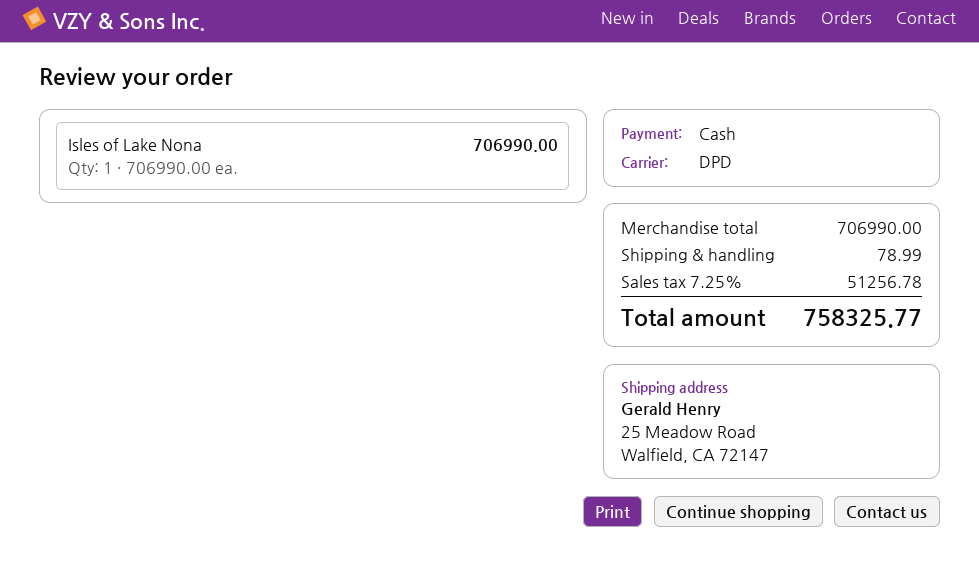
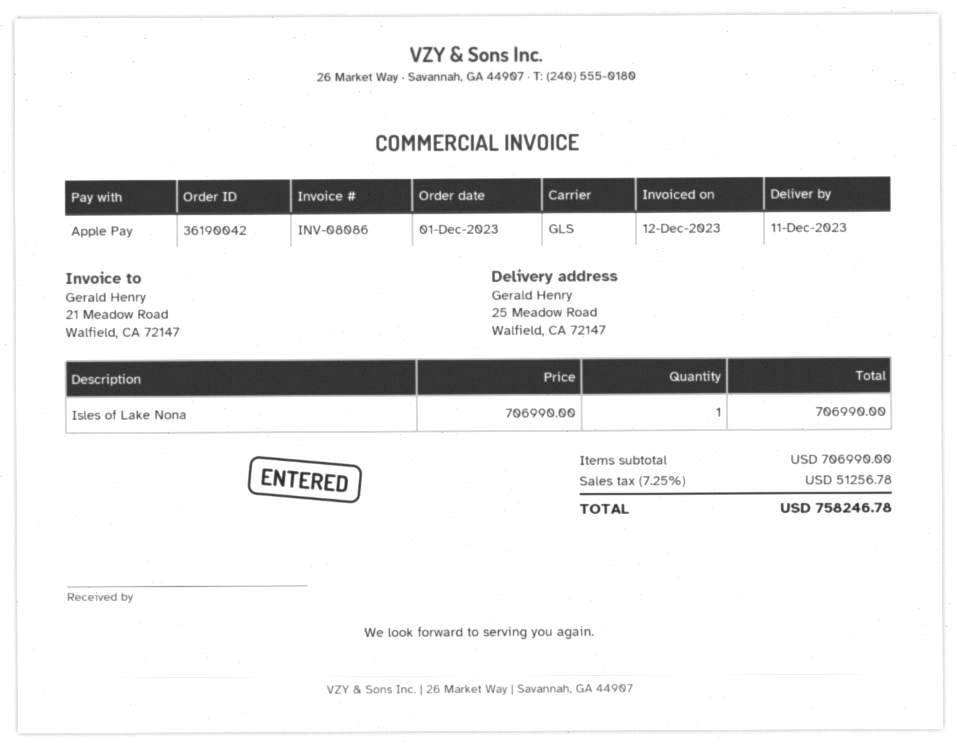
payment method: cash -> Apple Pay
shipping method: DPD -> GLS
shipping: 78.99 -> none
total: 758325.77 -> 758246.78

